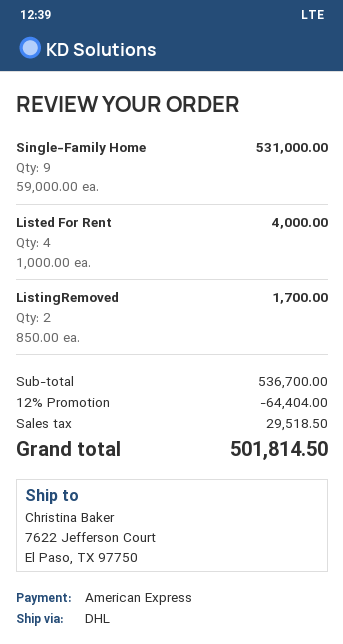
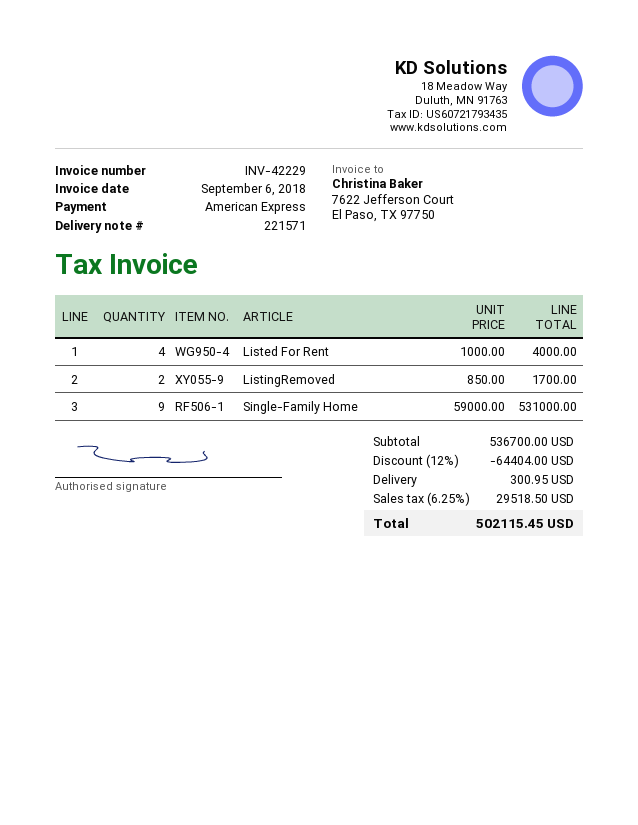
shipping: none -> 300.95
total: 501814.50 -> 502115.45

